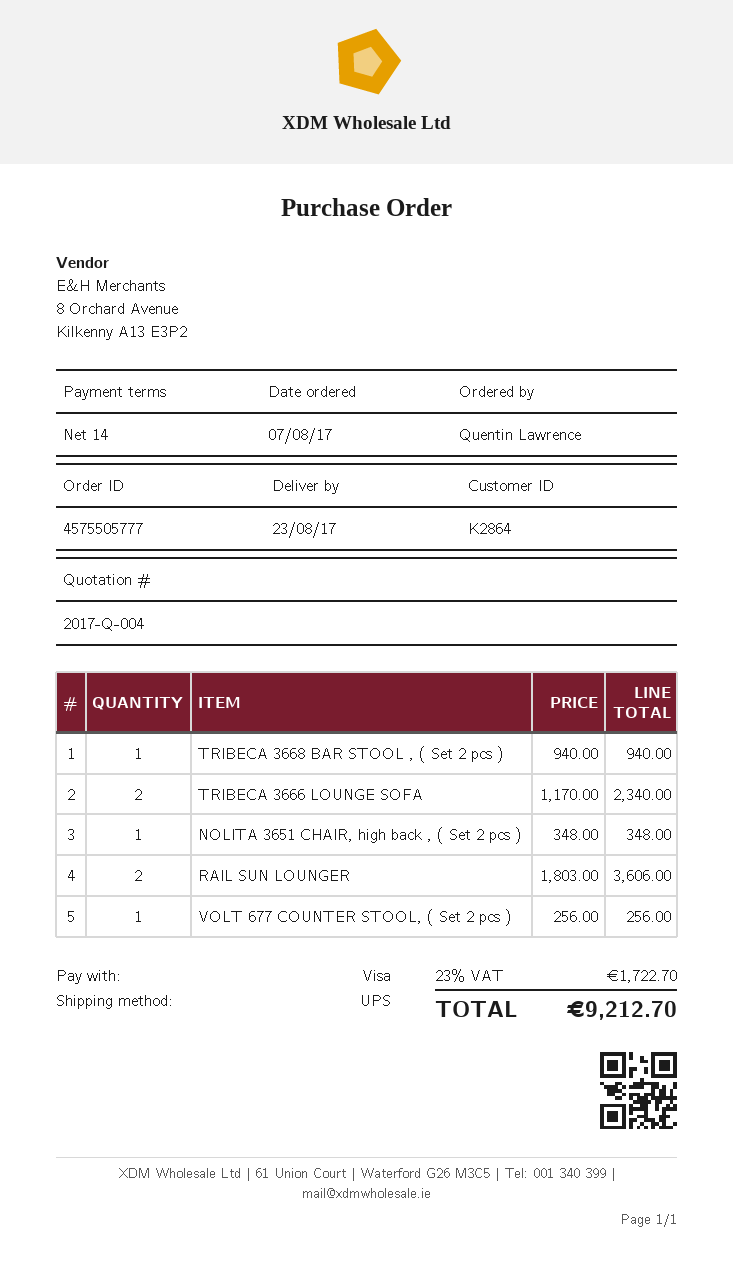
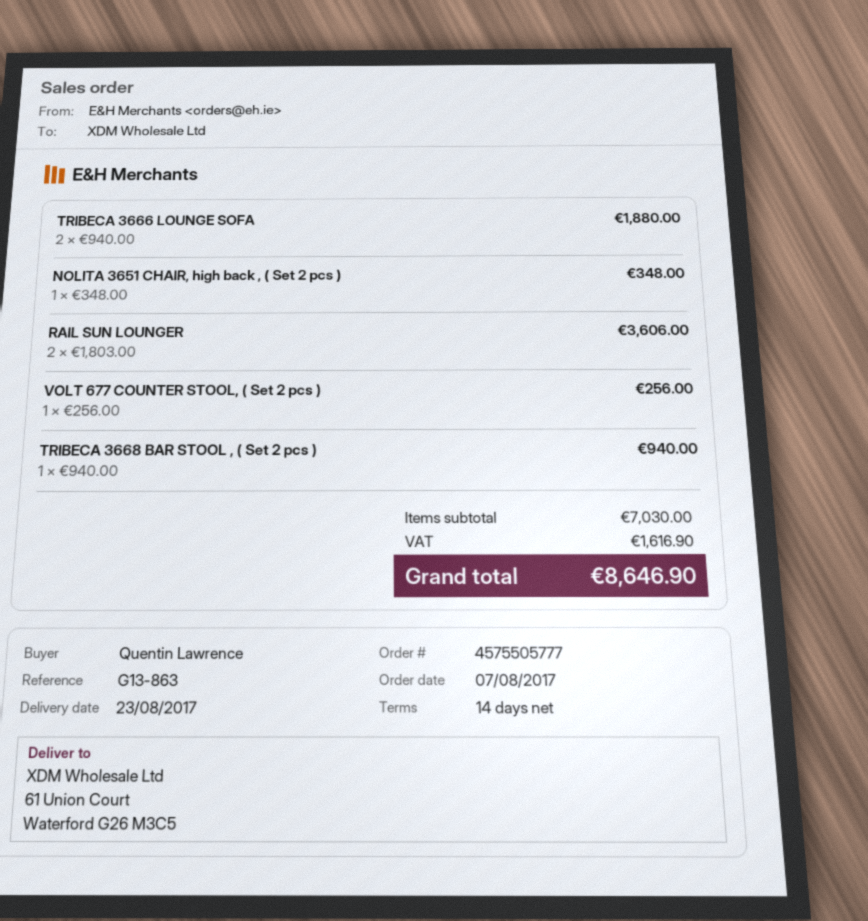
TRIBECA 3666 LOUNGE SOFA: 2 x 1170.00 = 2340.00 -> 2 x 940.00 = 1880.00
tax: 1722.70 -> 1616.90
total: 9212.70 -> 8646.90

